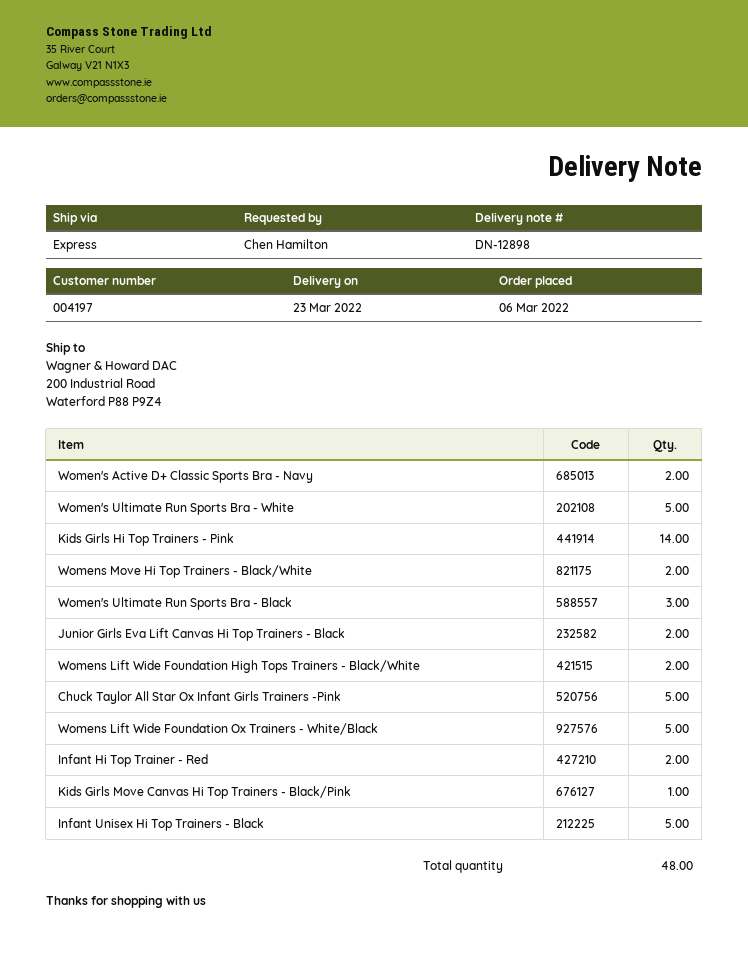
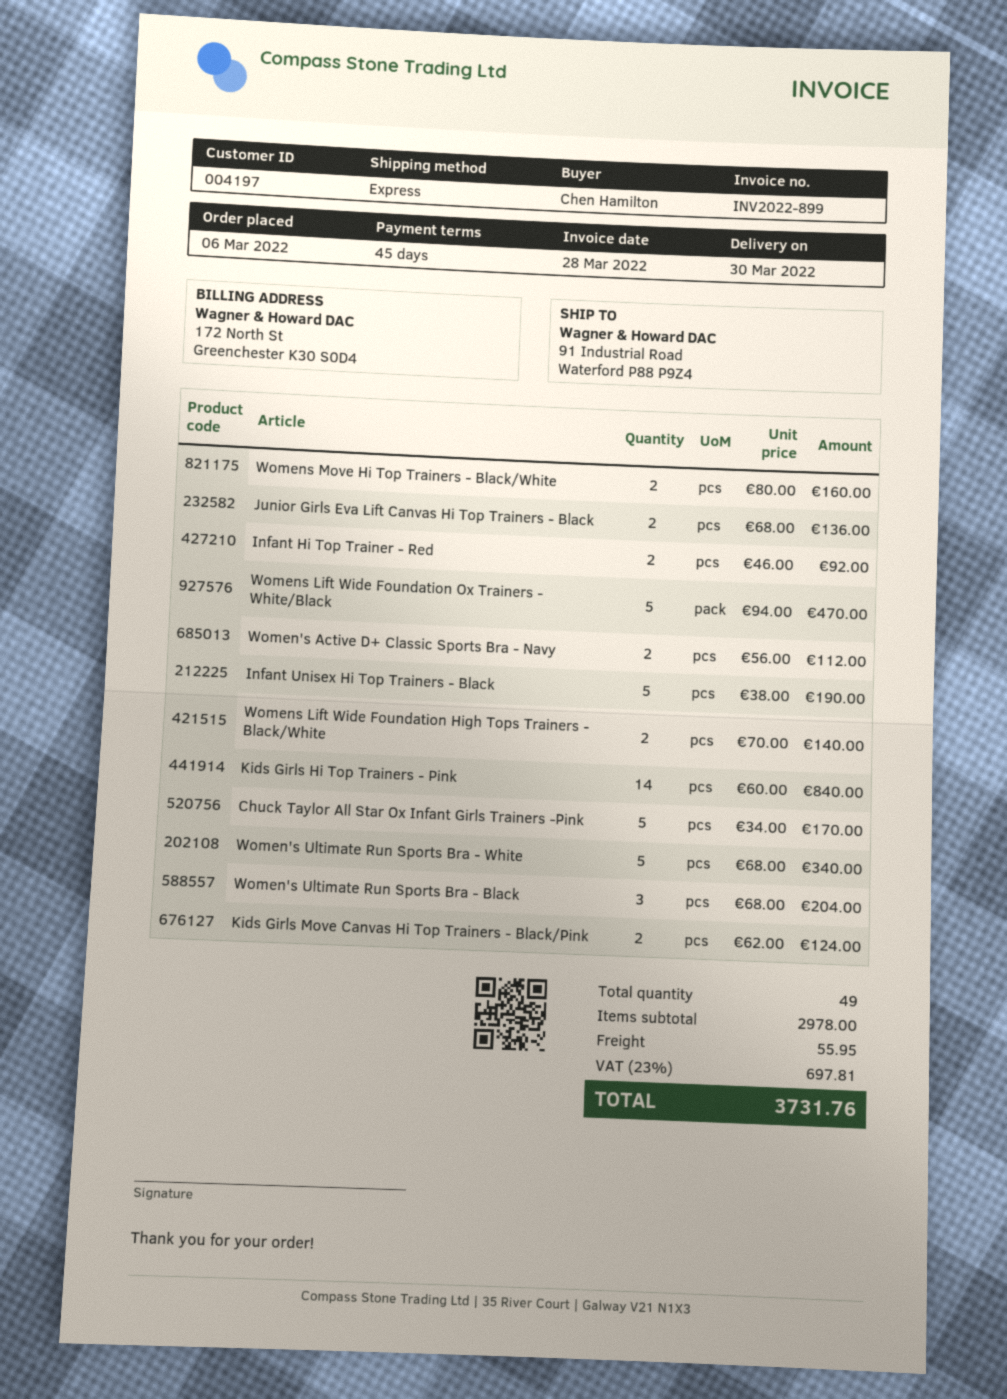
delivery date: 2022-03-23 -> 2022-03-30
ship to: 200 Industrial Road, Waterford P88 P9Z4 -> 91 Industrial Road, Waterford P88 P9Z4
Kids Girls Move Canvas Hi Top Trainers - Black/Pink: 1 -> 2
total quantity: 48 -> 49

